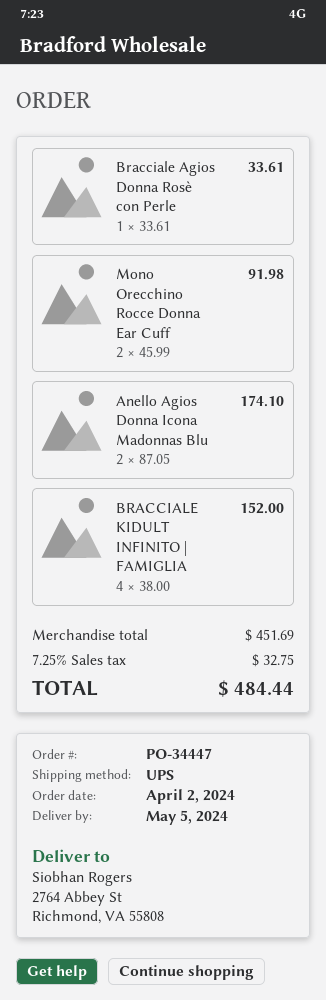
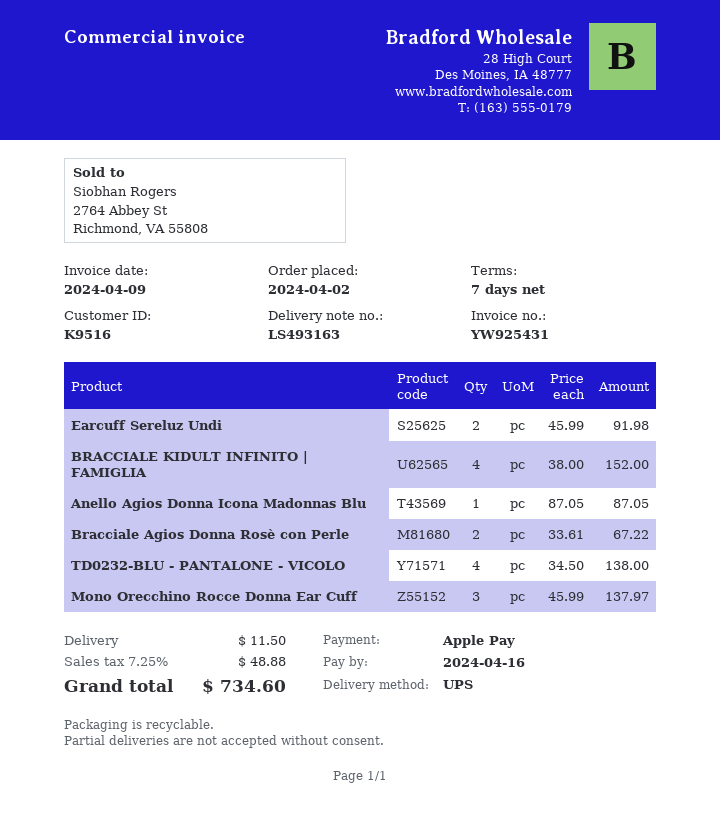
Bracciale Agios Donna Rosè con Perle: 1 x 33.61 = 33.61 -> 2 x 33.61 = 67.22
Mono Orecchino Rocce Donna Ear Cuff: 2 x 45.99 = 91.98 -> 3 x 45.99 = 137.97
Anello Agios Donna Icona Madonnas Blu: 2 x 87.05 = 174.10 -> 1 x 87.05 = 87.05
Earcuff Sereluz Undi: none -> 2 x 45.99 = 91.98
TD0232-BLU - PANTALONE - VICOLO: none -> 4 x 34.50 = 138.00
shipping: none -> 11.50
tax: 7.25% = 32.75 -> 7.25% = 48.88
total: 484.44 -> 734.60

